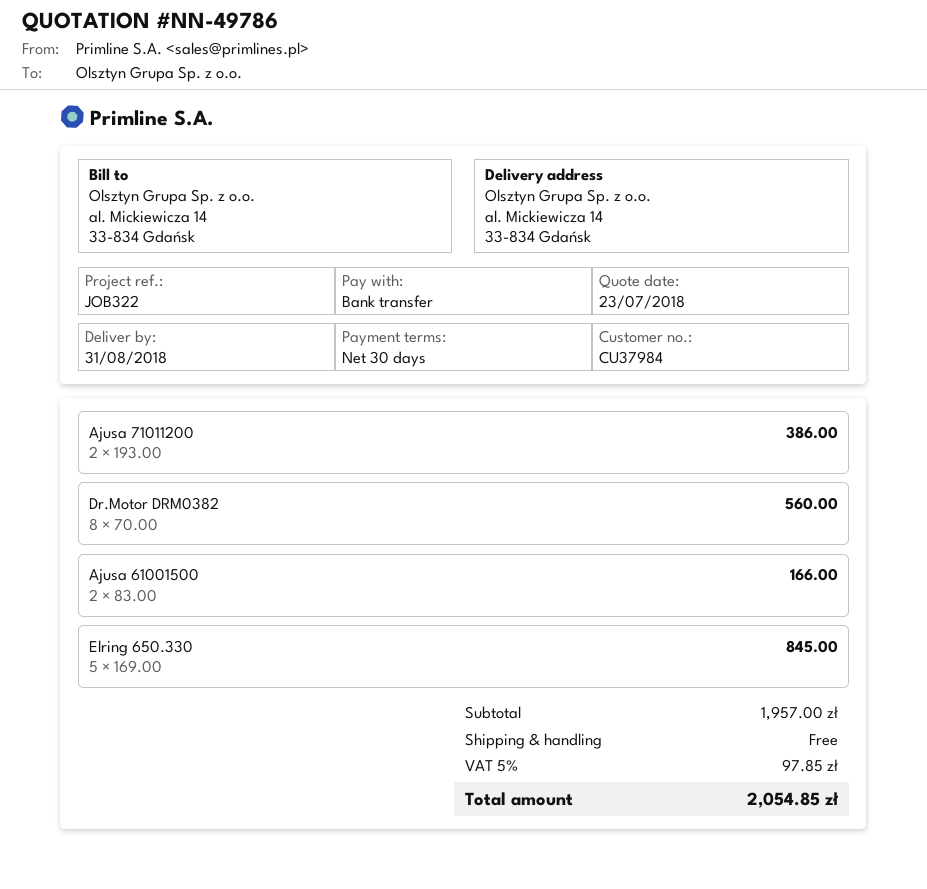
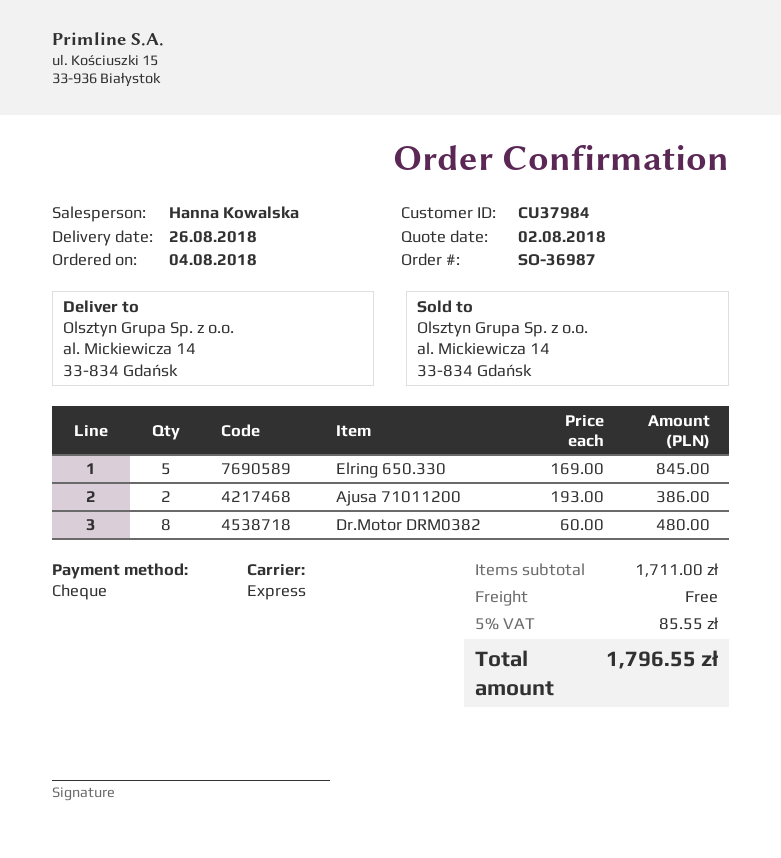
quote date: 2018-07-23 -> 2018-08-02
delivery date: 2018-08-31 -> 2018-08-26
payment method: bank transfer -> cheque
Dr.Motor DRM0382: 8 x 70.00 = 560.00 -> 8 x 60.00 = 480.00
Ajusa 61001500: 2 x 83.00 = 166.00 -> none
subtotal: 1957.00 -> 1711.00
tax: 5% = 97.85 -> 5% = 85.55
total: 2054.85 -> 1796.55

